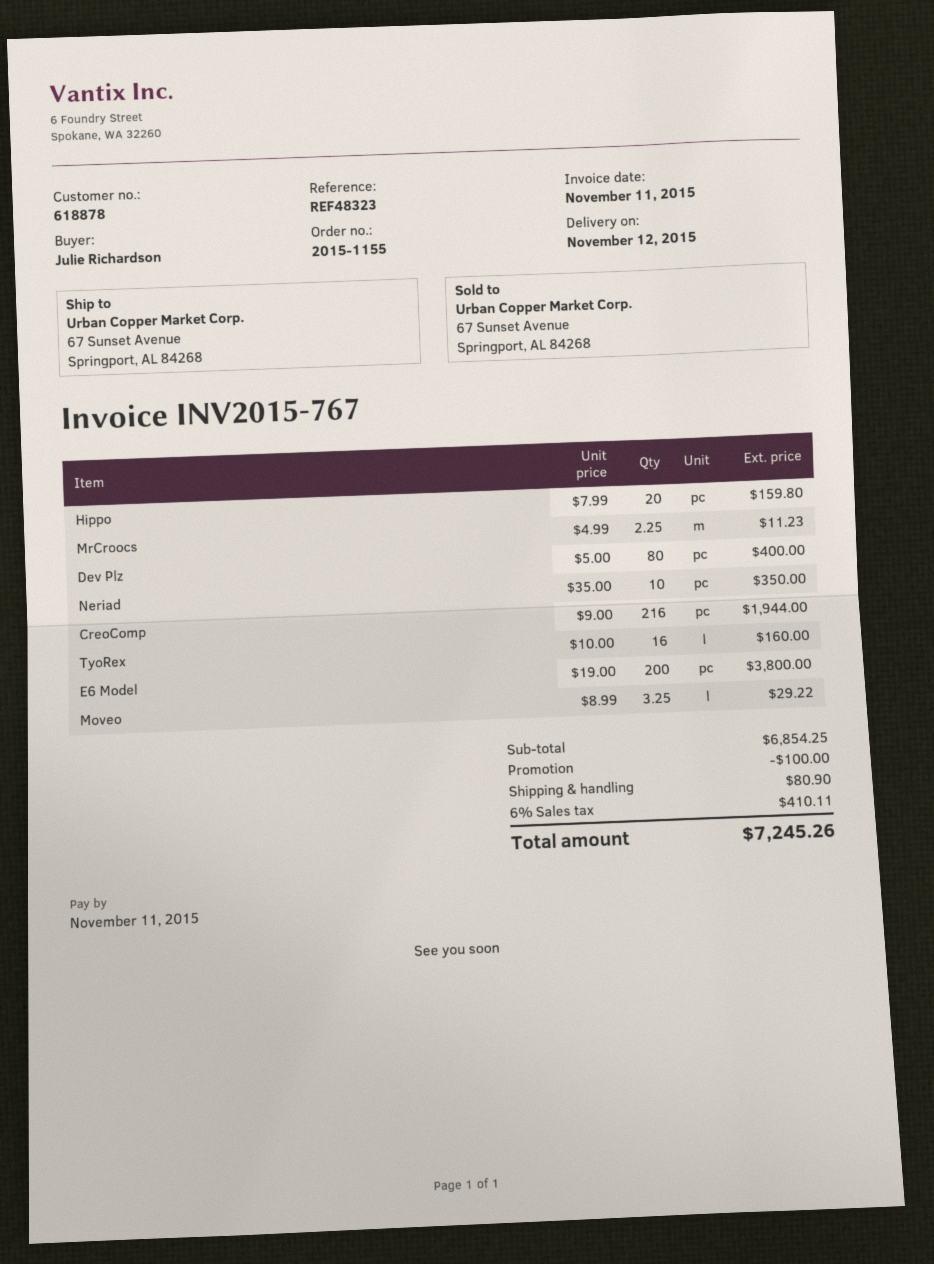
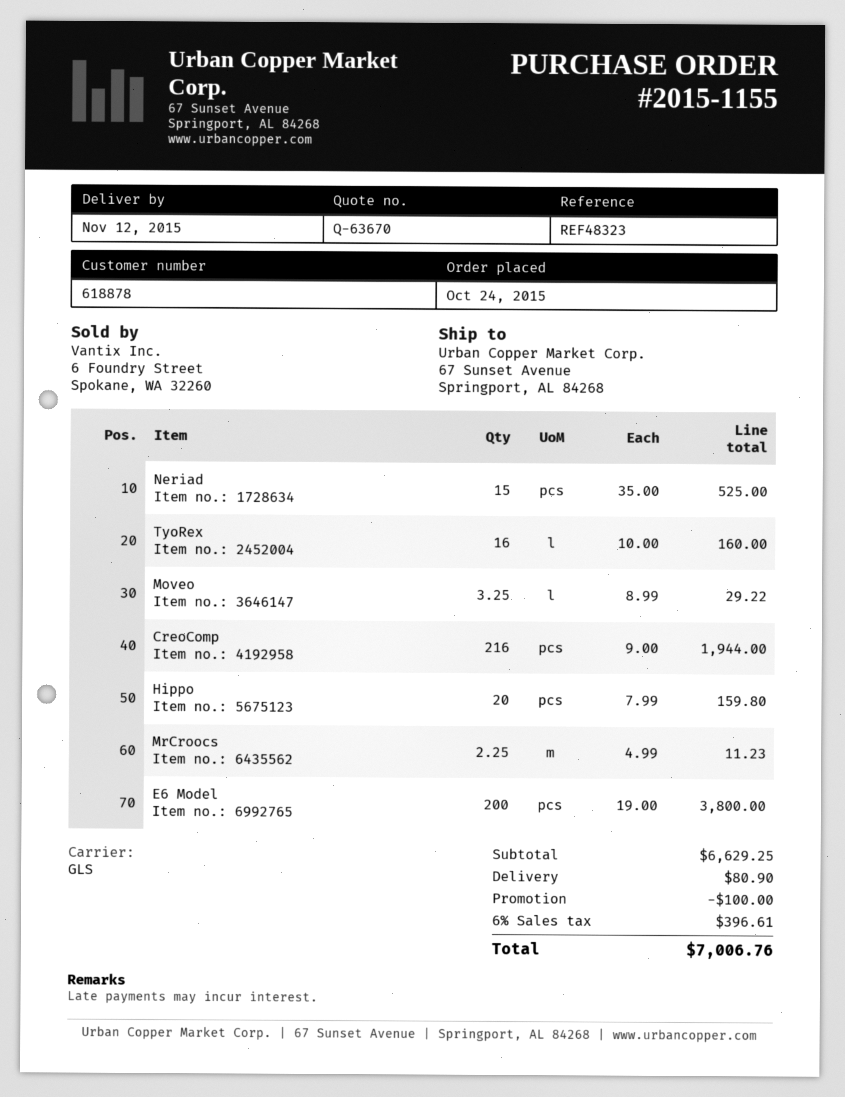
Dev Plz: 80 x 5.00 = 400.00 -> none
Neriad: 10 x 35.00 = 350.00 -> 15 x 35.00 = 525.00
subtotal: 6854.25 -> 6629.25
tax: 6% = 410.11 -> 6% = 396.61
total: 7245.26 -> 7006.76

